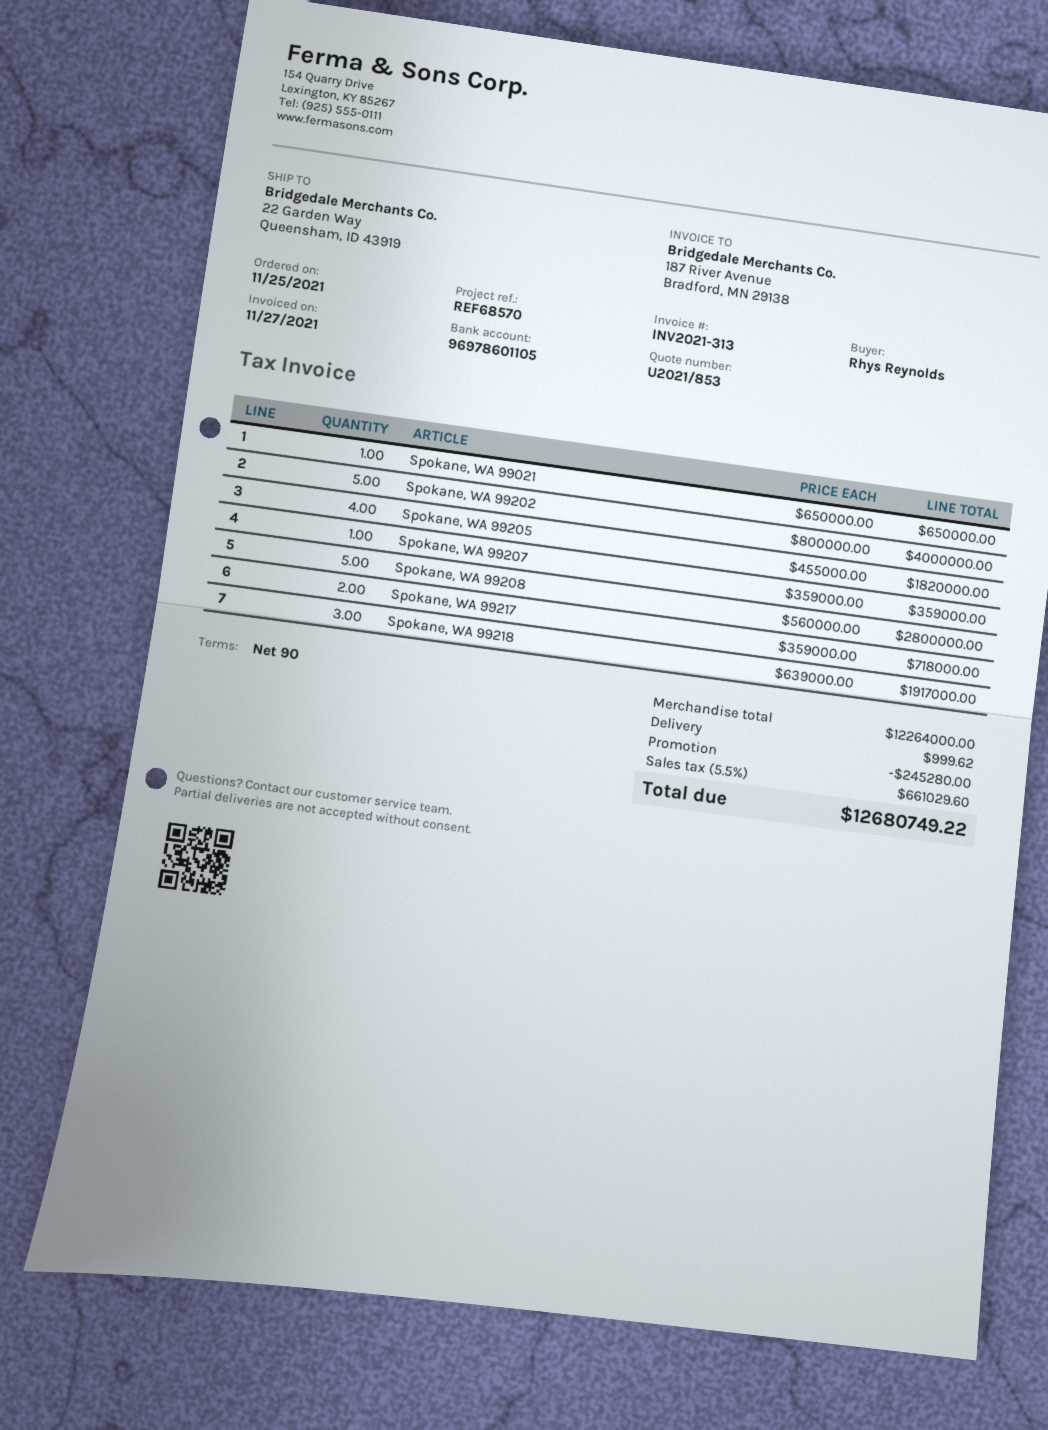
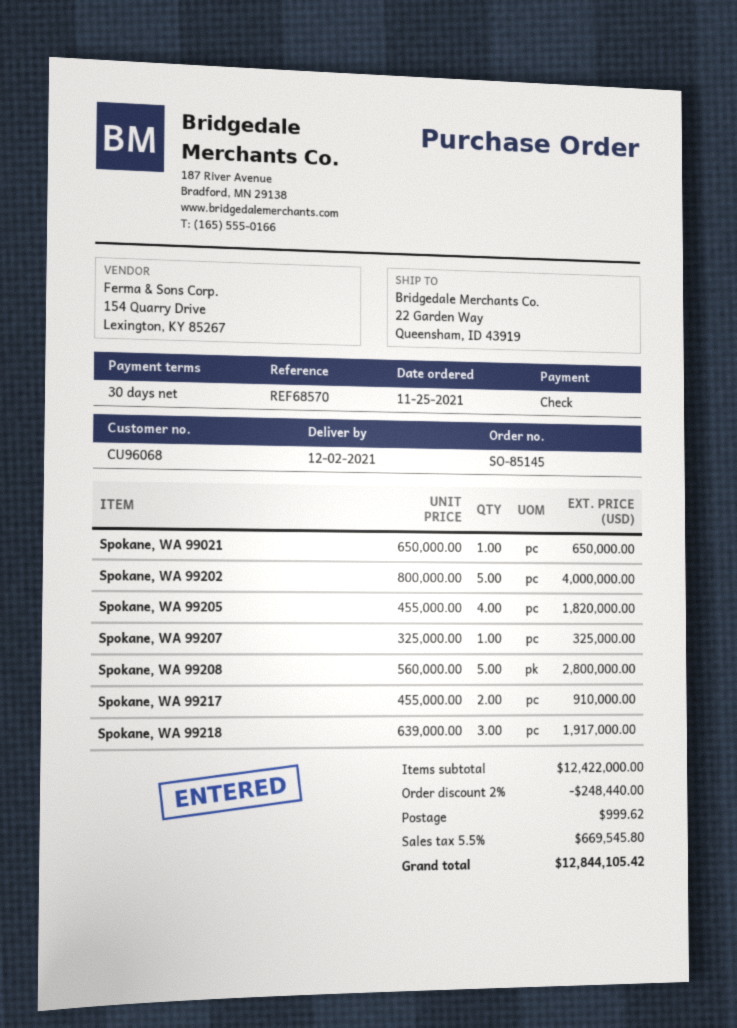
payment terms: 90 days -> 30 days
Spokane, WA 99207: 1 x 359000.00 = 359000.00 -> 1 x 325000.00 = 325000.00
Spokane, WA 99217: 2 x 359000.00 = 718000.00 -> 2 x 455000.00 = 910000.00
subtotal: 12264000.00 -> 12422000.00
discount: 245280.00 -> 248440.00
tax: 5.5% = 661029.60 -> 5.5% = 669545.80
total: 12680749.22 -> 12844105.42

